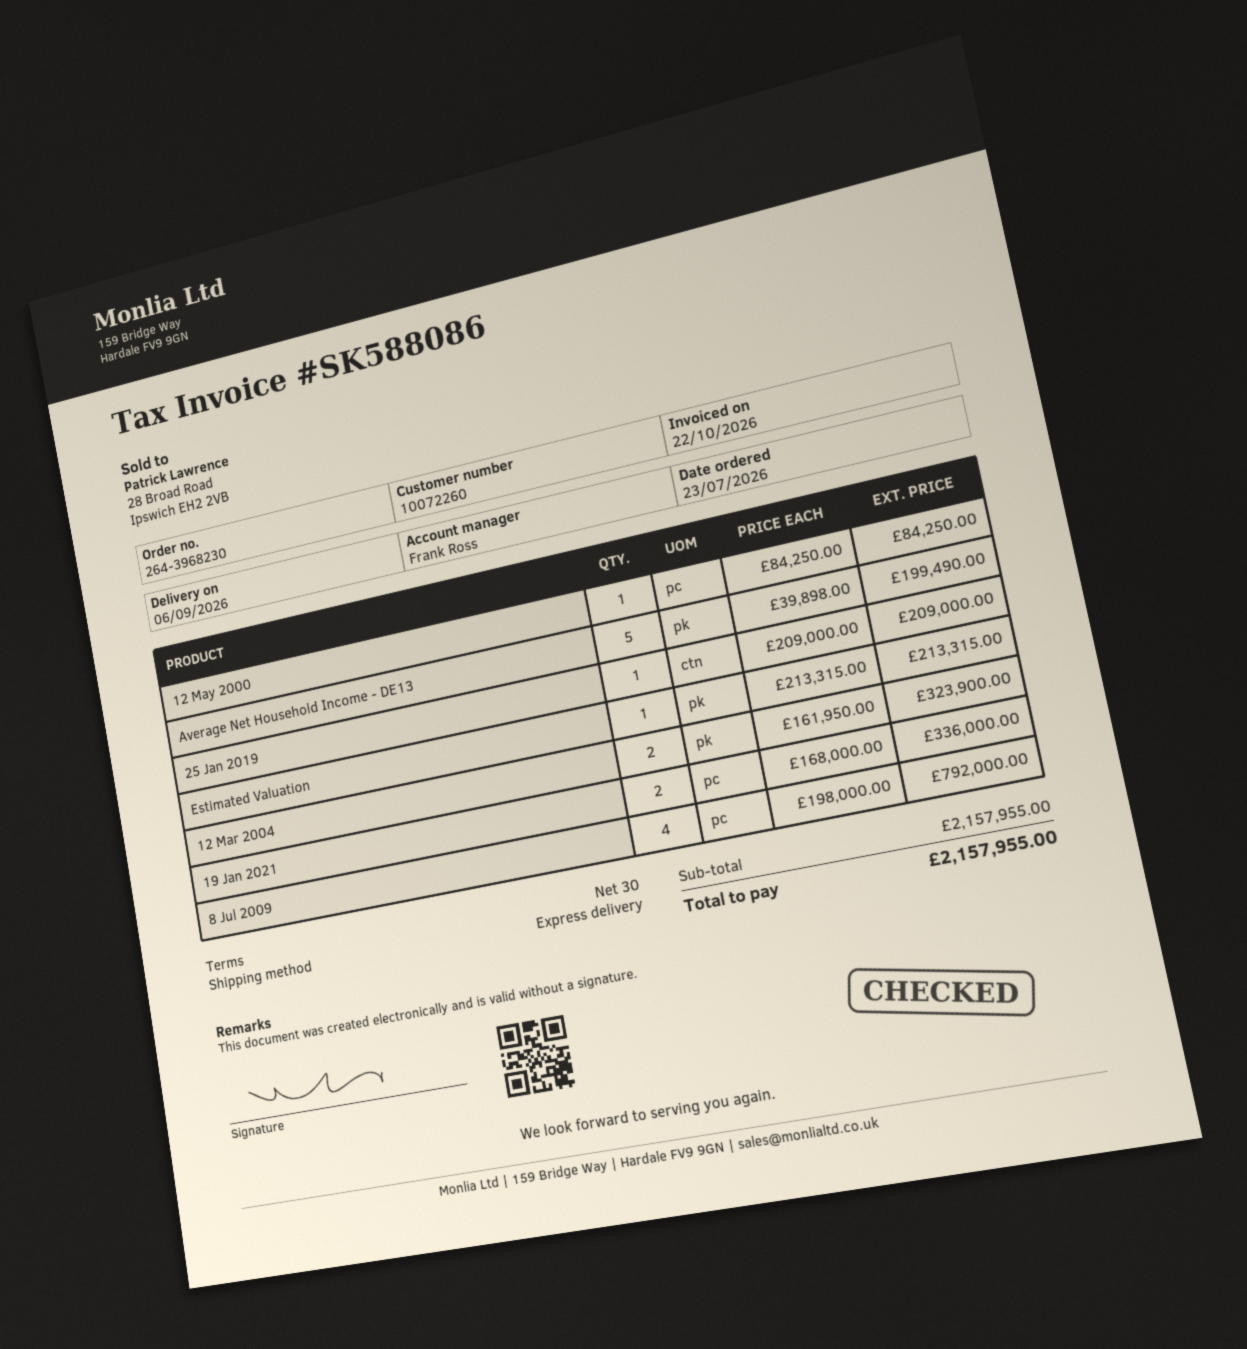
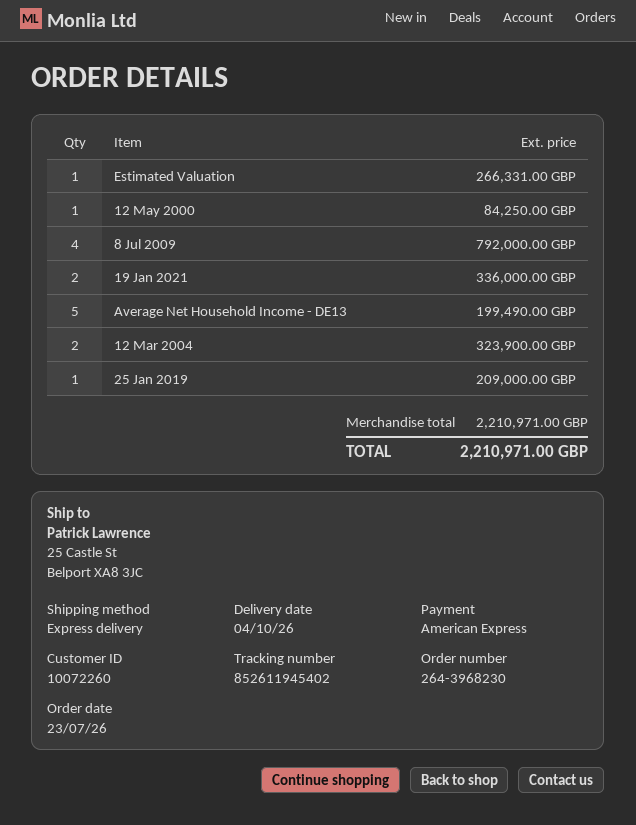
delivery date: 2026-09-06 -> 2026-10-04
Estimated Valuation: 1 for 213315.00 -> 1 for 266331.00
subtotal: 2157955.00 -> 2210971.00
total: 2157955.00 -> 2210971.00

